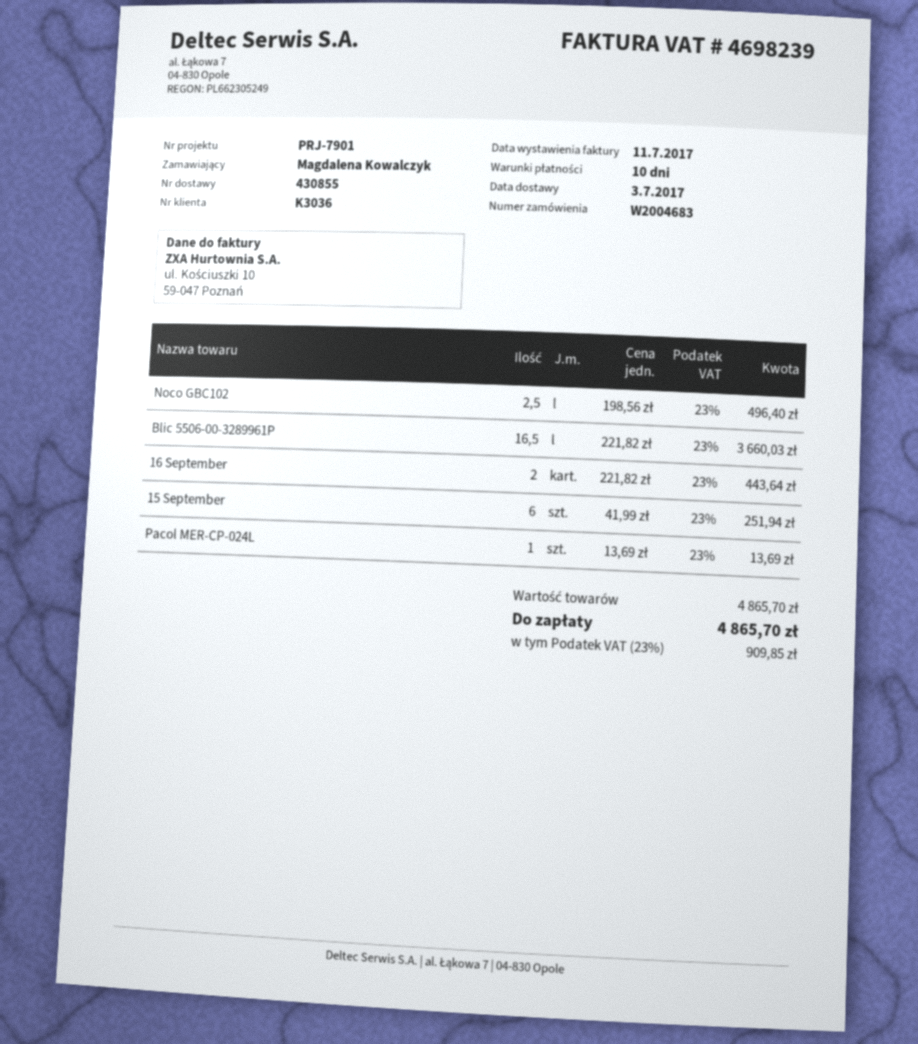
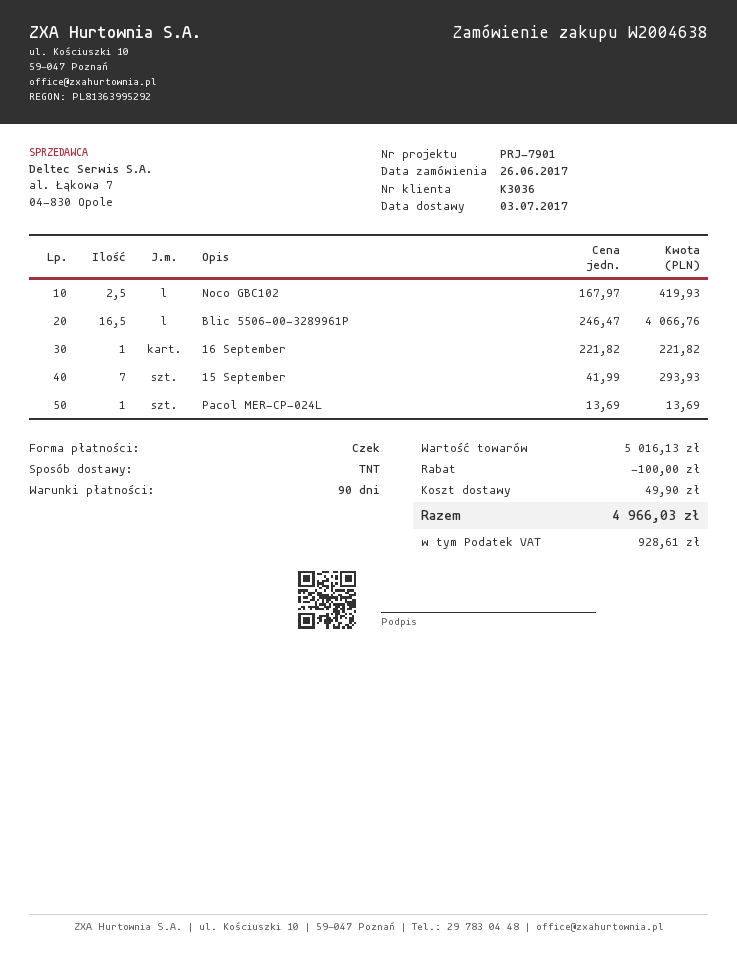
order number: W2004683 -> W2004638
payment terms: 10 days -> 90 days
Noco GBC102: 2.5 x 198.56 = 496.40 -> 2.5 x 167.97 = 419.93
Blic 5506-00-3289961P: 16.5 x 221.82 = 3660.03 -> 16.5 x 246.47 = 4066.76
16 September: 2 x 221.82 = 443.64 -> 1 x 221.82 = 221.82
15 September: 6 x 41.99 = 251.94 -> 7 x 41.99 = 293.93
subtotal: 4865.70 -> 5016.13
discount: none -> 100.00
shipping: none -> 49.90
tax: 909.85 -> 928.61
total: 4865.70 -> 4966.03

